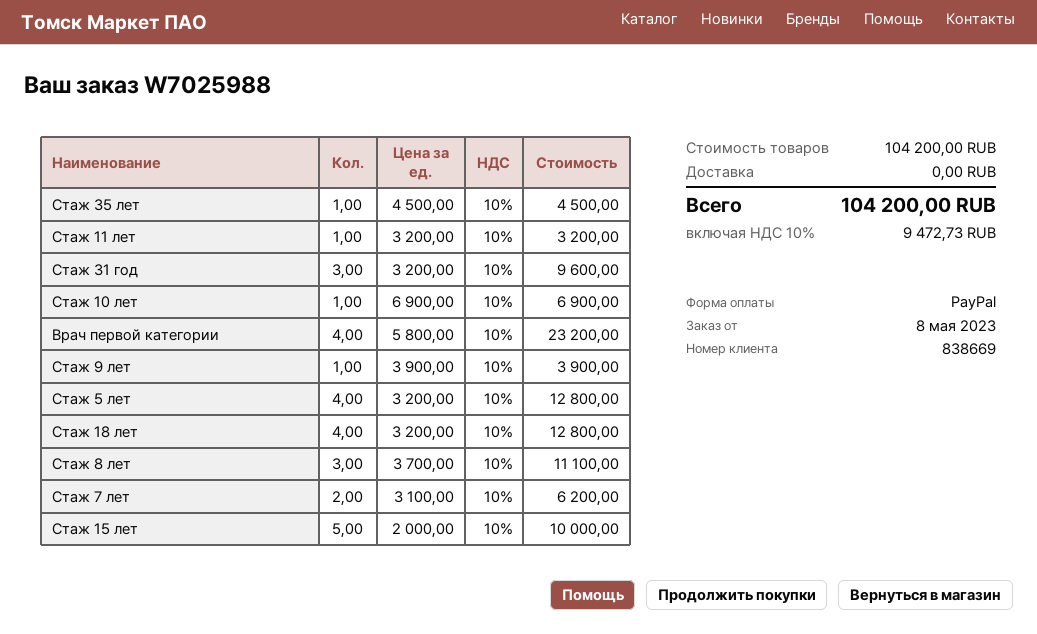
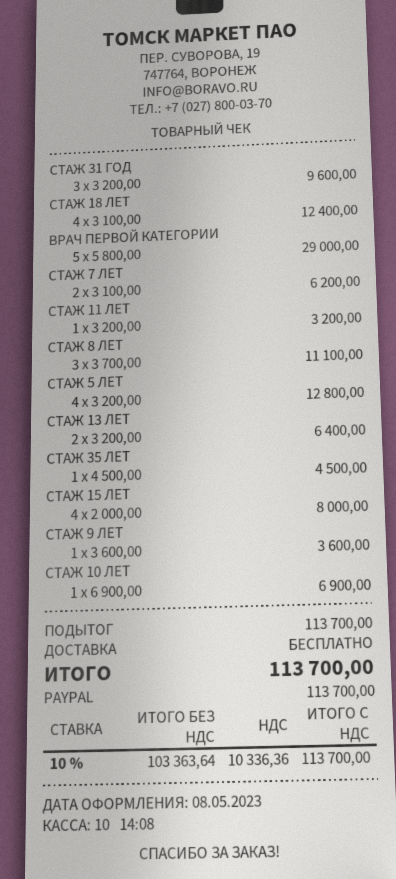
Врач первой категории: 4 x 5800.00 = 23200.00 -> 5 x 5800.00 = 29000.00
Стаж 9 лет: 1 x 3900.00 = 3900.00 -> 1 x 3600.00 = 3600.00
Стаж 18 лет: 4 x 3200.00 = 12800.00 -> 4 x 3100.00 = 12400.00
Стаж 15 лет: 5 x 2000.00 = 10000.00 -> 4 x 2000.00 = 8000.00
СТАЖ 13 ЛЕТ: none -> 2 x 3200.00 = 6400.00
subtotal: 104200.00 -> 113700.00
tax: 10% = 9472.73 -> 10% = 10336.36
total: 104200.00 -> 113700.00

